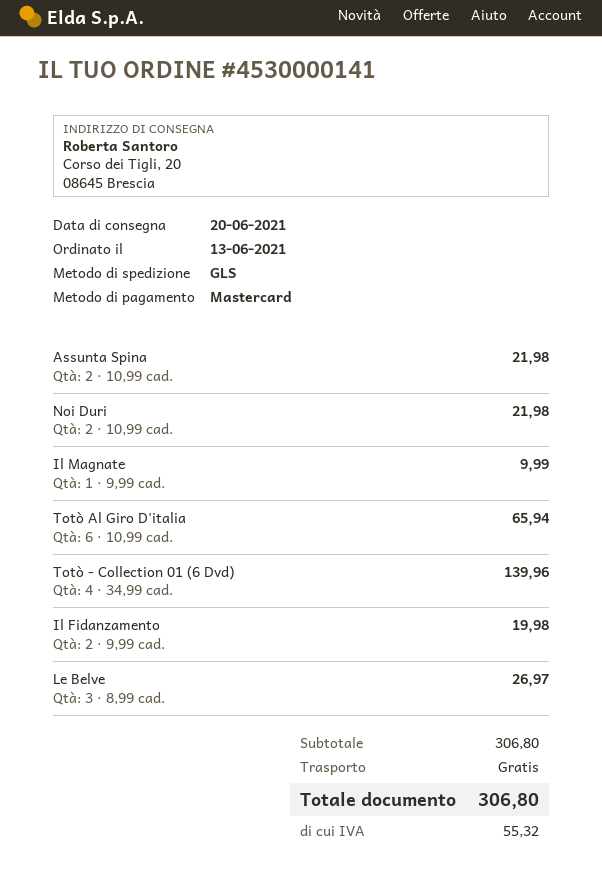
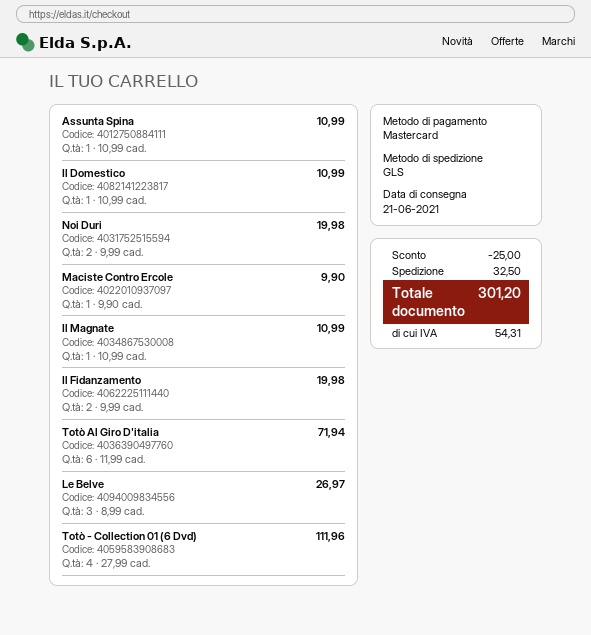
delivery date: 2021-06-20 -> 2021-06-21
Assunta Spina: 2 x 10.99 = 21.98 -> 1 x 10.99 = 10.99
Noi Duri: 2 x 10.99 = 21.98 -> 2 x 9.99 = 19.98
Il Magnate: 1 x 9.99 = 9.99 -> 1 x 10.99 = 10.99
Totò Al Giro D'italia: 6 x 10.99 = 65.94 -> 6 x 11.99 = 71.94
Totò - Collection 01 (6 Dvd): 4 x 34.99 = 139.96 -> 4 x 27.99 = 111.96
Il Domestico: none -> 1 x 10.99 = 10.99
Maciste Contro Ercole: none -> 1 x 9.90 = 9.90
discount: none -> 25.00
shipping: 0.00 -> 32.50
tax: 55.32 -> 54.31
total: 306.80 -> 301.20

